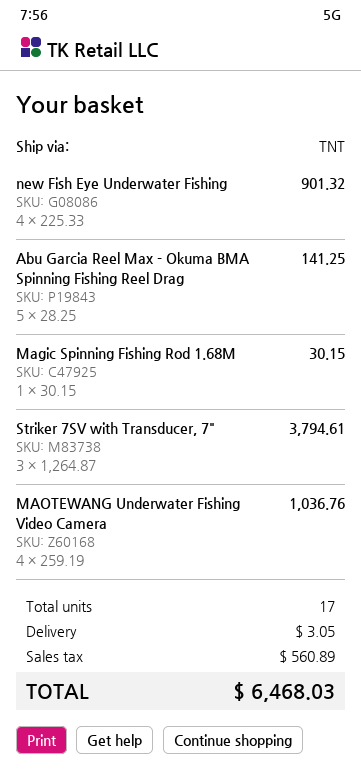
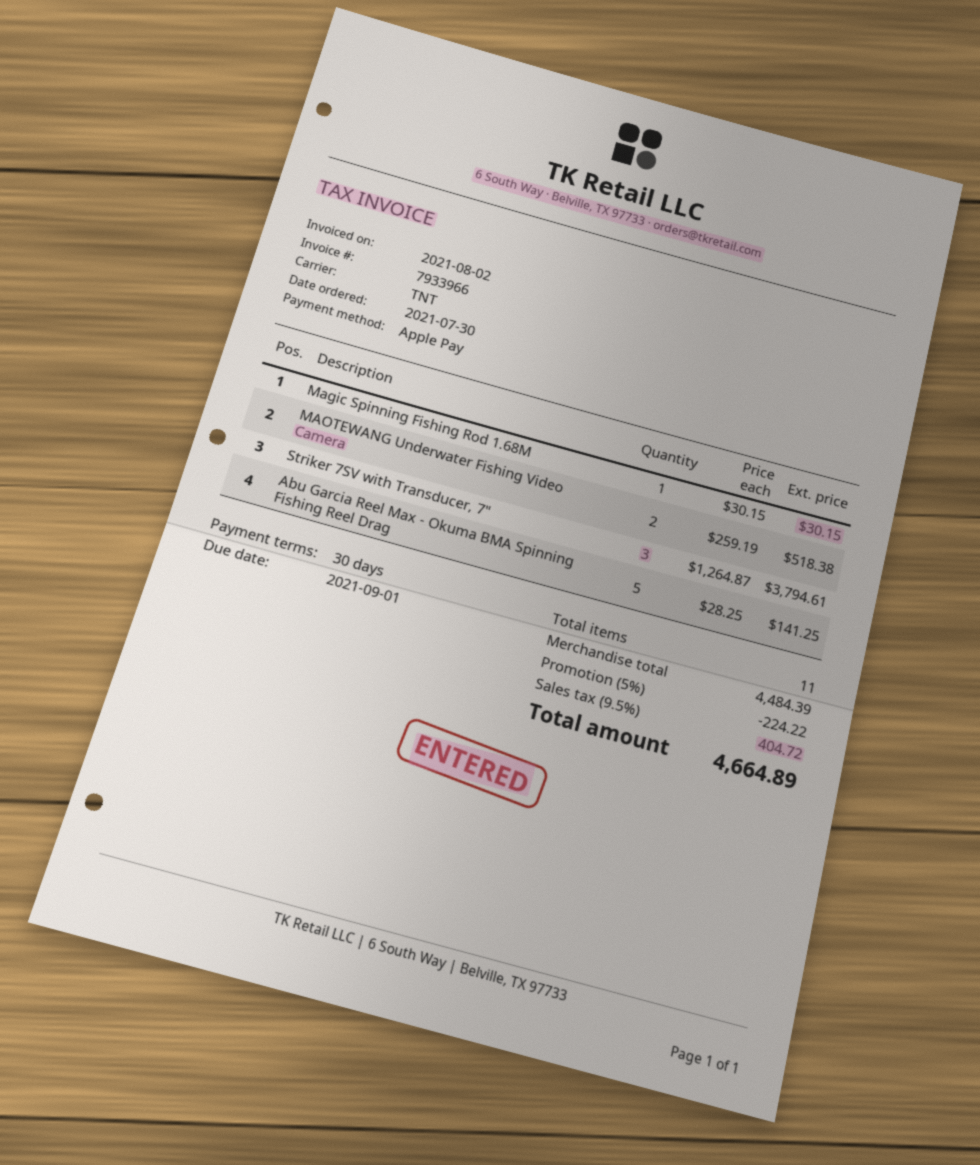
new Fish Eye Underwater Fishing: 4 x 225.33 = 901.32 -> none
MAOTEWANG Underwater Fishing Video Camera: 4 x 259.19 = 1036.76 -> 2 x 259.19 = 518.38
total quantity: 17 -> 11
discount: none -> 5% = 224.22
shipping: 3.05 -> none
tax: 560.89 -> 404.72
total: 6468.03 -> 4664.89

